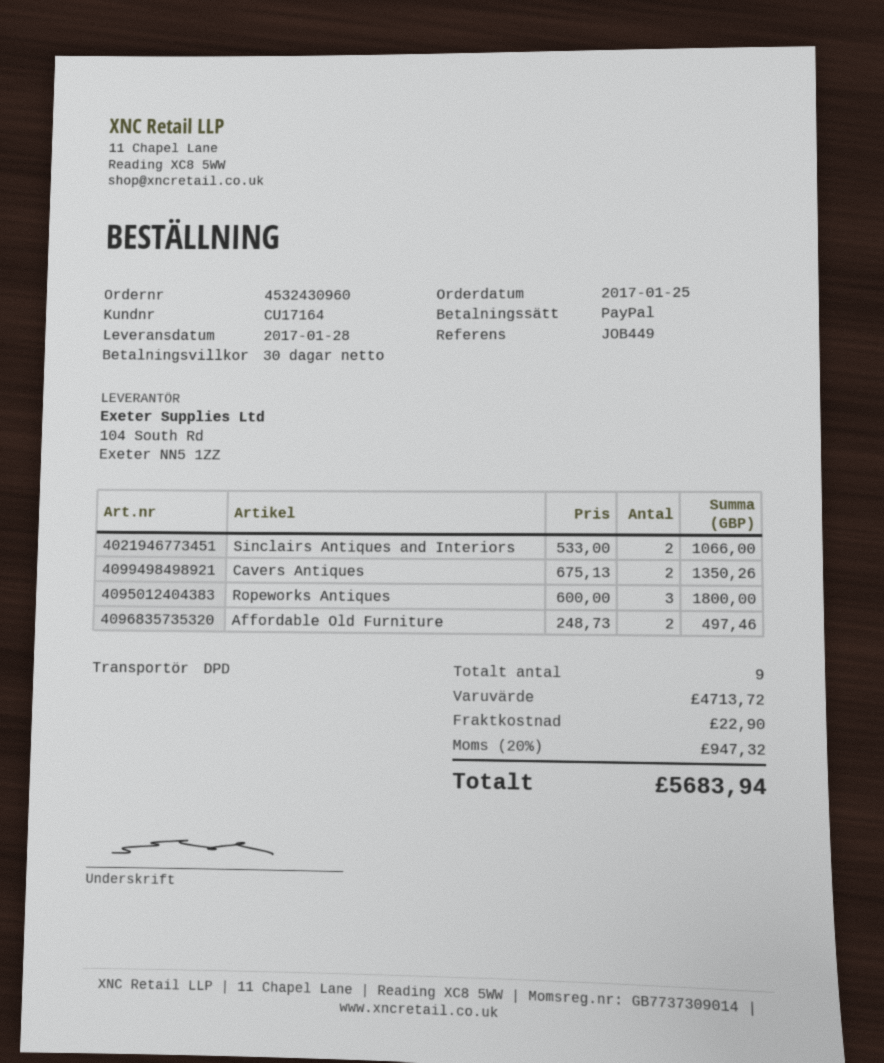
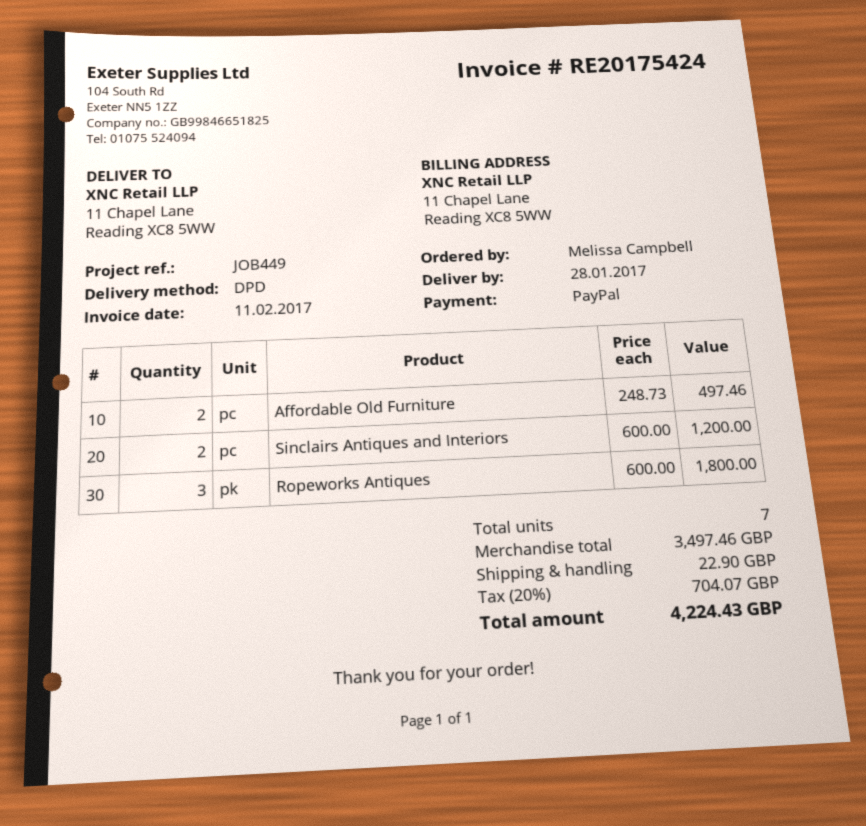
Sinclairs Antiques and Interiors: 2 x 533.00 = 1066.00 -> 2 x 600.00 = 1200.00
Cavers Antiques: 2 x 675.13 = 1350.26 -> none
total quantity: 9 -> 7
subtotal: 4713.72 -> 3497.46
tax: 20% = 947.32 -> 20% = 704.07
total: 5683.94 -> 4224.43

